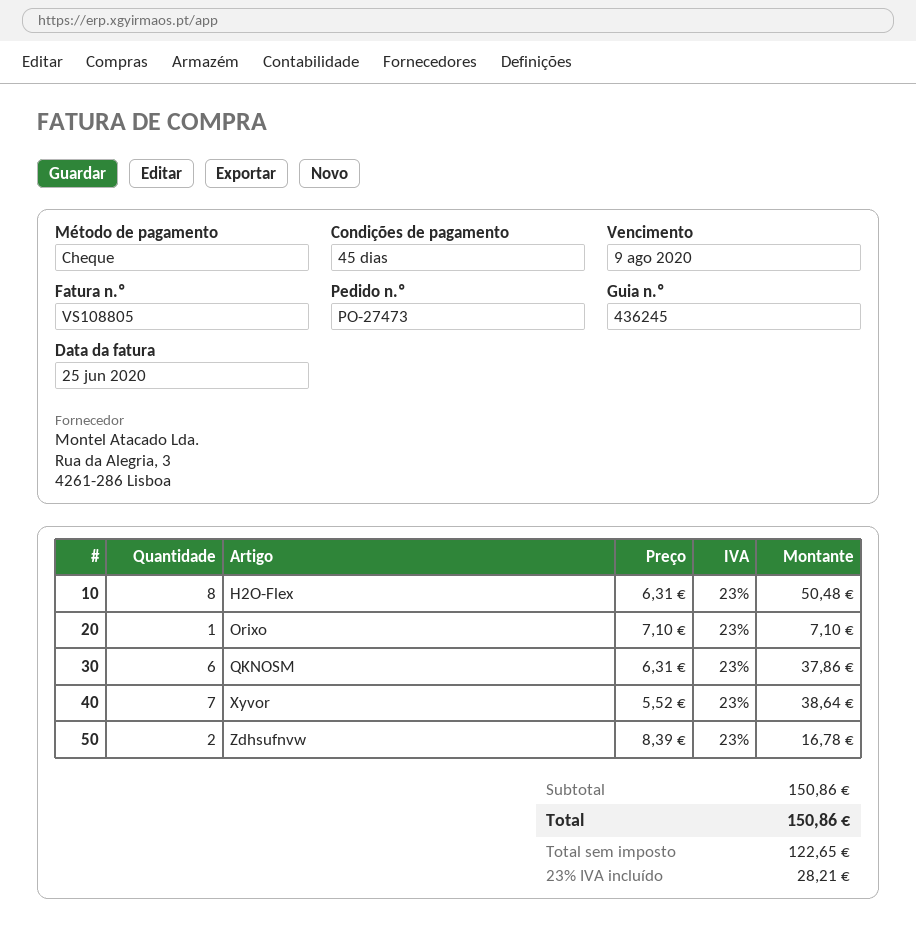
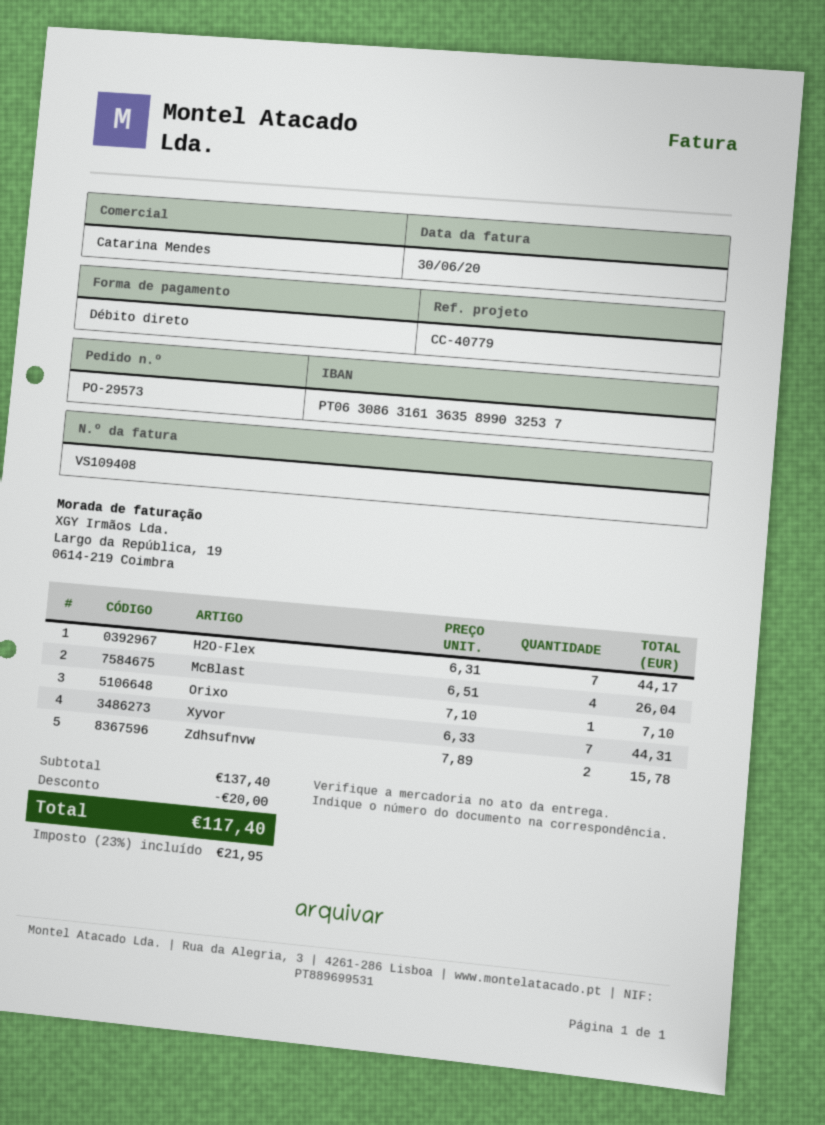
order number: PO-27473 -> PO-29573
invoice number: VS108805 -> VS109408
invoice date: 2020-06-25 -> 2020-06-30
payment method: cheque -> direct debit
H2O-Flex: 8 x 6.31 = 50.48 -> 7 x 6.31 = 44.17
QKNOSM: 6 x 6.31 = 37.86 -> none
Xyvor: 7 x 5.52 = 38.64 -> 7 x 6.33 = 44.31
Zdhsufnvw: 2 x 8.39 = 16.78 -> 2 x 7.89 = 15.78
McBlast: none -> 4 x 6.51 = 26.04
subtotal: 150.86 -> 137.40
discount: none -> 20.00
tax: 23% = 28.21 -> 23% = 21.95
total: 150.86 -> 117.40

